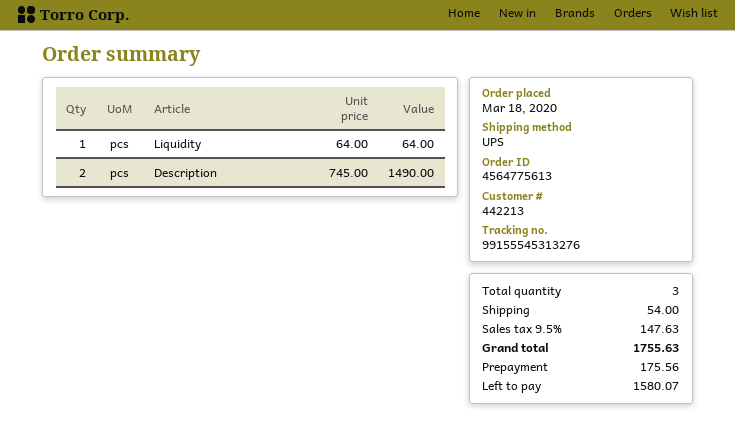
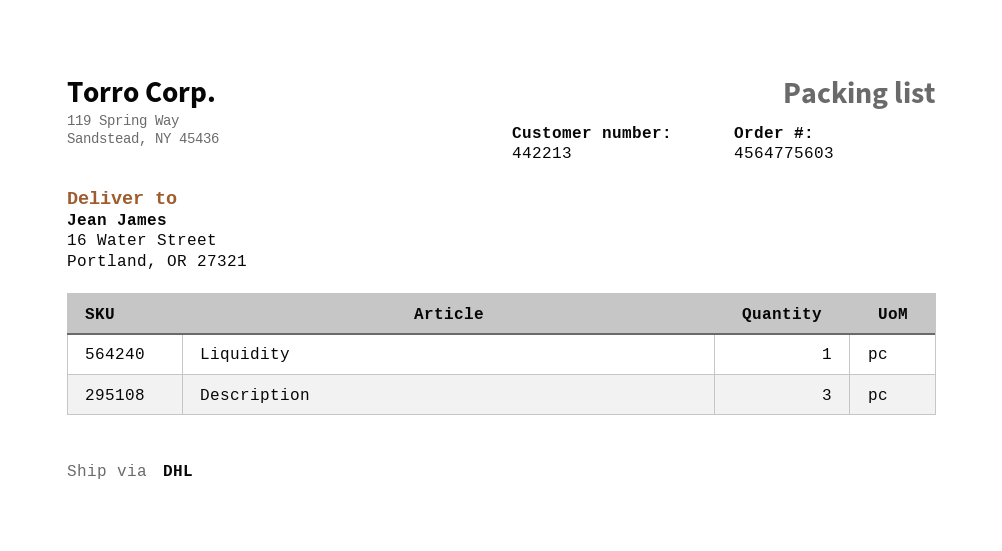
order number: 4564775613 -> 4564775603
shipping method: UPS -> DHL
Description: 2 -> 3

